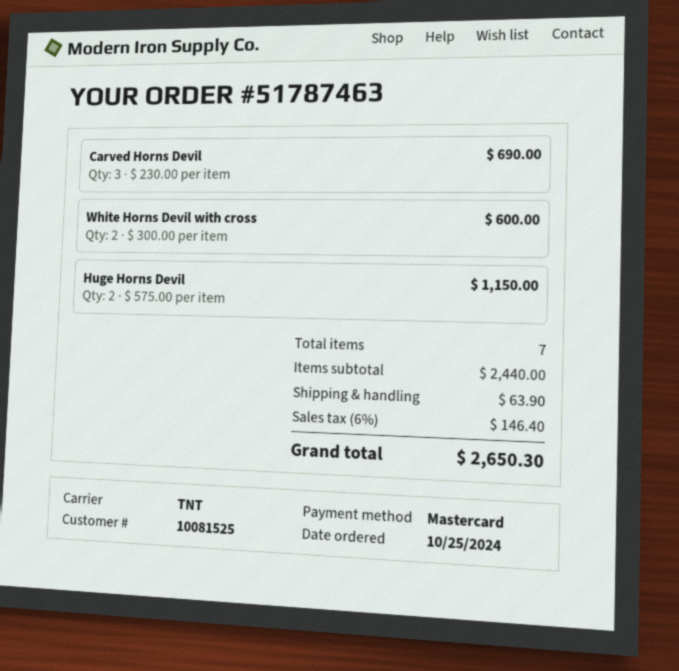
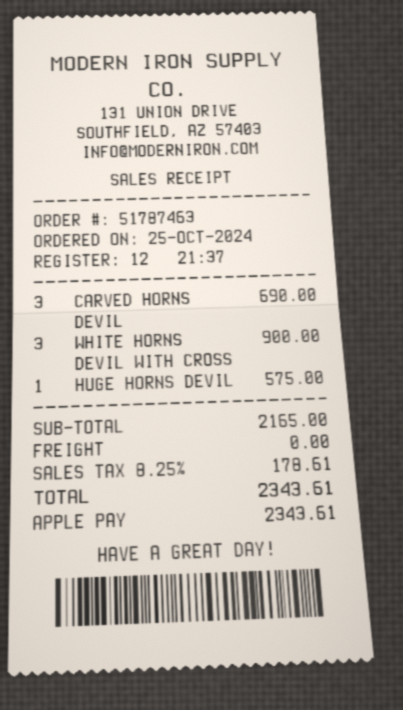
payment method: Mastercard -> Apple Pay
White Horns Devil with cross: 2 for 600.00 -> 3 for 900.00
Huge Horns Devil: 2 for 1150.00 -> 1 for 575.00
subtotal: 2440.00 -> 2165.00
shipping: 63.90 -> 0.00
tax: 6% = 146.40 -> 8.25% = 178.61
total: 2650.30 -> 2343.61

